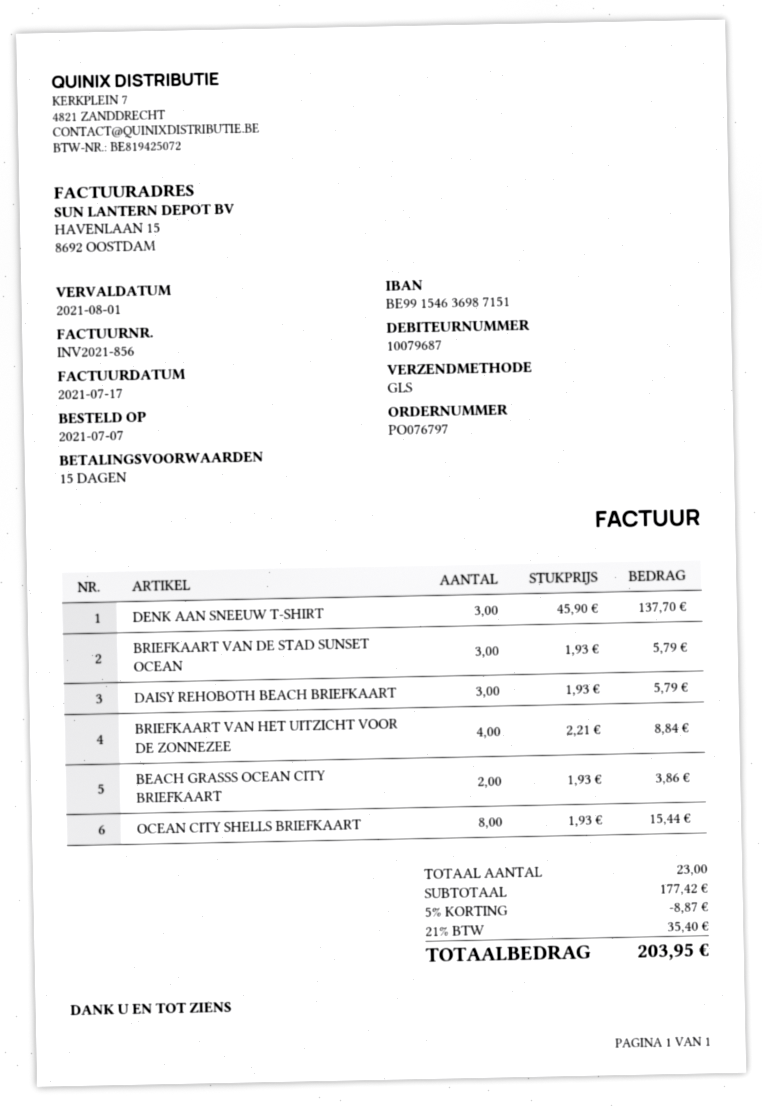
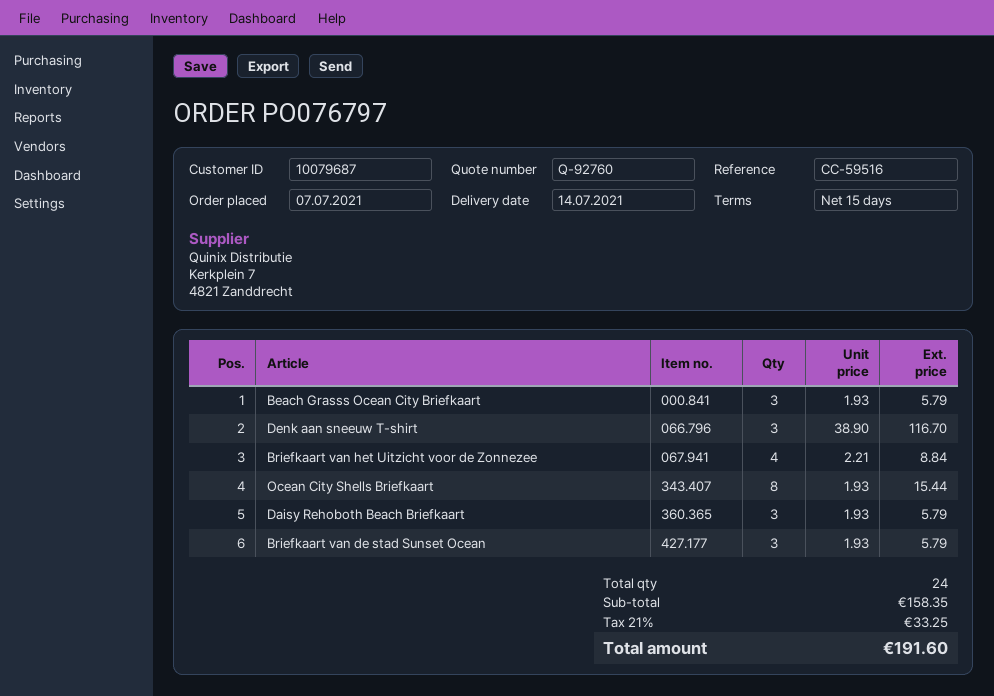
DENK AAN SNEEUW T-SHIRT: 3 x 45.90 = 137.70 -> 3 x 38.90 = 116.70
BEACH GRASSS OCEAN CITY BRIEFKAART: 2 x 1.93 = 3.86 -> 3 x 1.93 = 5.79
total quantity: 23 -> 24
subtotal: 177.42 -> 158.35
discount: 5% = 8.87 -> none
tax: 21% = 35.40 -> 21% = 33.25
total: 203.95 -> 191.60

